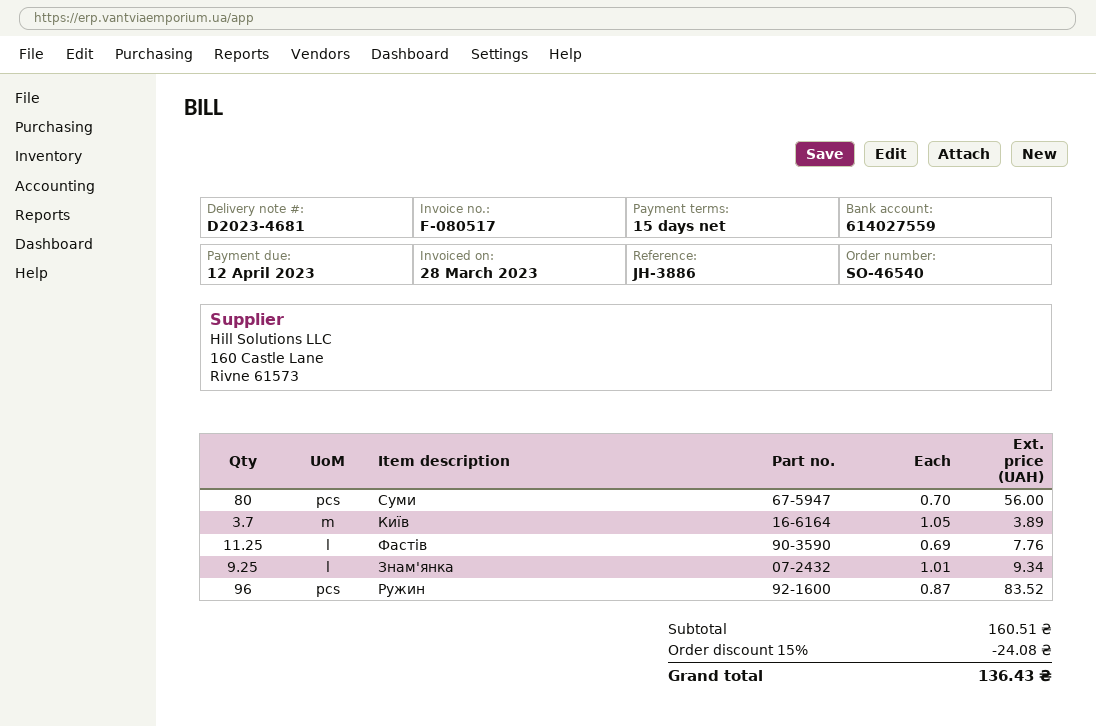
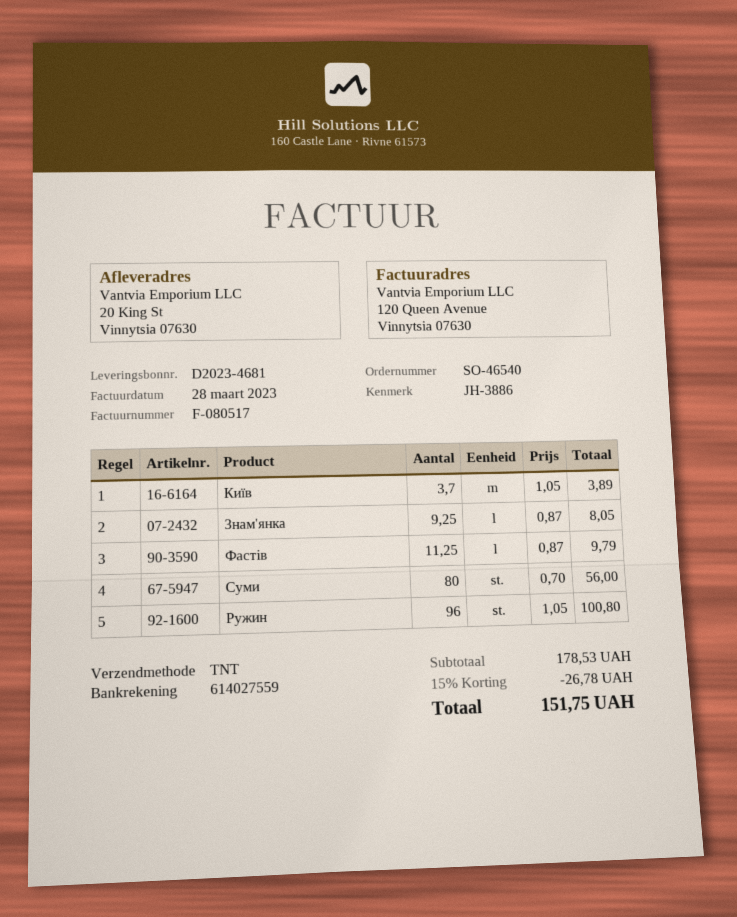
Фастів: 11.25 x 0.69 = 7.76 -> 11.25 x 0.87 = 9.79
Знам'янка: 9.25 x 1.01 = 9.34 -> 9.25 x 0.87 = 8.05
Ружин: 96 x 0.87 = 83.52 -> 96 x 1.05 = 100.80
subtotal: 160.51 -> 178.53
discount: 15% = 24.08 -> 15% = 26.78
total: 136.43 -> 151.75

